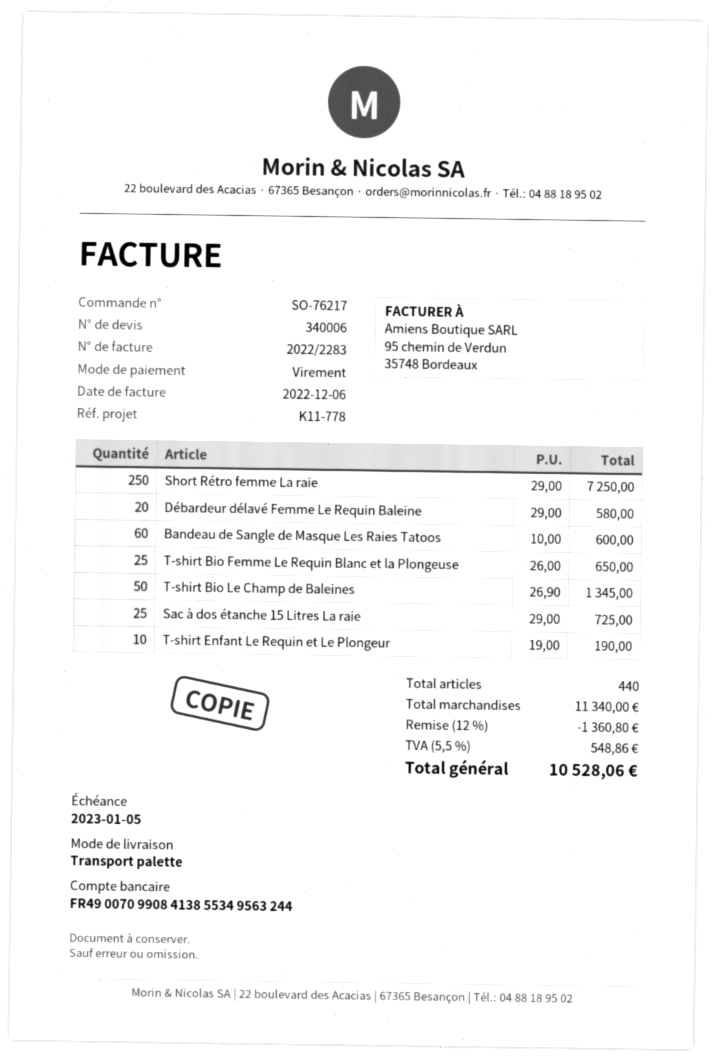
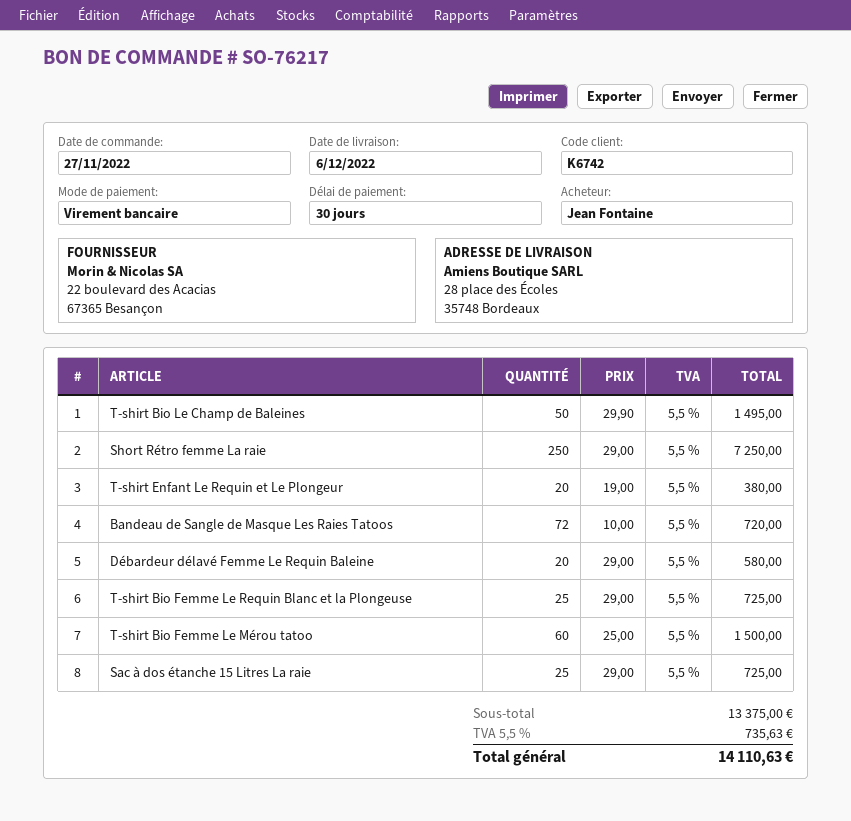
Bandeau de Sangle de Masque Les Raies Tatoos: 60 x 10.00 = 600.00 -> 72 x 10.00 = 720.00
T-shirt Bio Femme Le Requin Blanc et la Plongeuse: 25 x 26.00 = 650.00 -> 25 x 29.00 = 725.00
T-shirt Bio Le Champ de Baleines: 50 x 26.90 = 1345.00 -> 50 x 29.90 = 1495.00
T-shirt Enfant Le Requin et Le Plongeur: 10 x 19.00 = 190.00 -> 20 x 19.00 = 380.00
T-shirt Bio Femme Le Mérou tatoo: none -> 60 x 25.00 = 1500.00
subtotal: 11340.00 -> 13375.00
discount: 12% = 1360.80 -> none
tax: 5.5% = 548.86 -> 5.5% = 735.63
total: 10528.06 -> 14110.63

